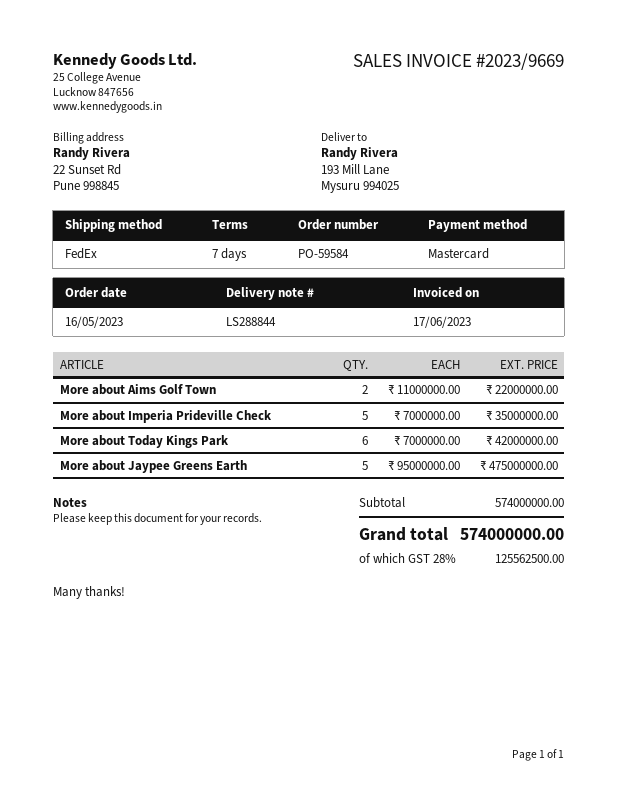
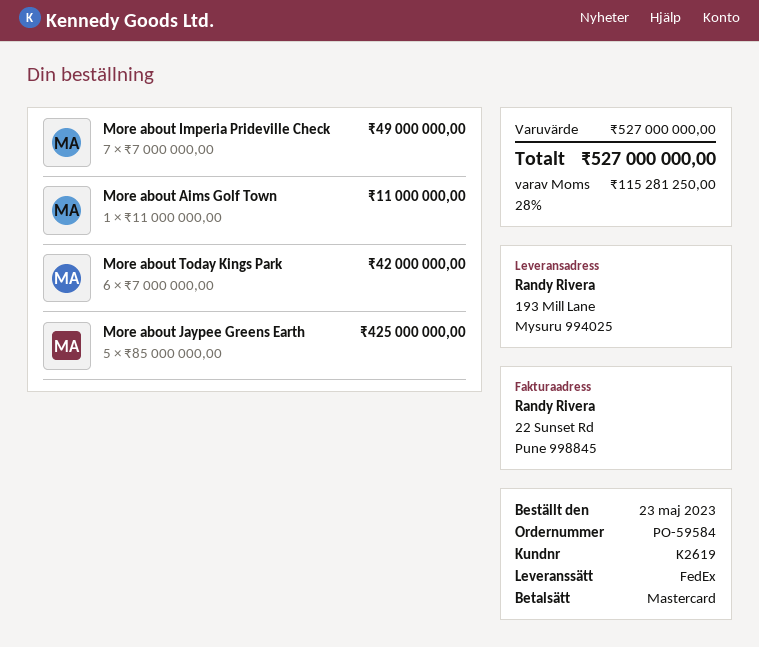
order date: 2023-05-16 -> 2023-05-23
More about Aims Golf Town: 2 x 11000000.00 = 22000000.00 -> 1 x 11000000.00 = 11000000.00
More about Imperia Prideville Check: 5 x 7000000.00 = 35000000.00 -> 7 x 7000000.00 = 49000000.00
More about Jaypee Greens Earth: 5 x 95000000.00 = 475000000.00 -> 5 x 85000000.00 = 425000000.00
subtotal: 574000000.00 -> 527000000.00
tax: 28% = 125562500.00 -> 28% = 115281250.00
total: 574000000.00 -> 527000000.00

